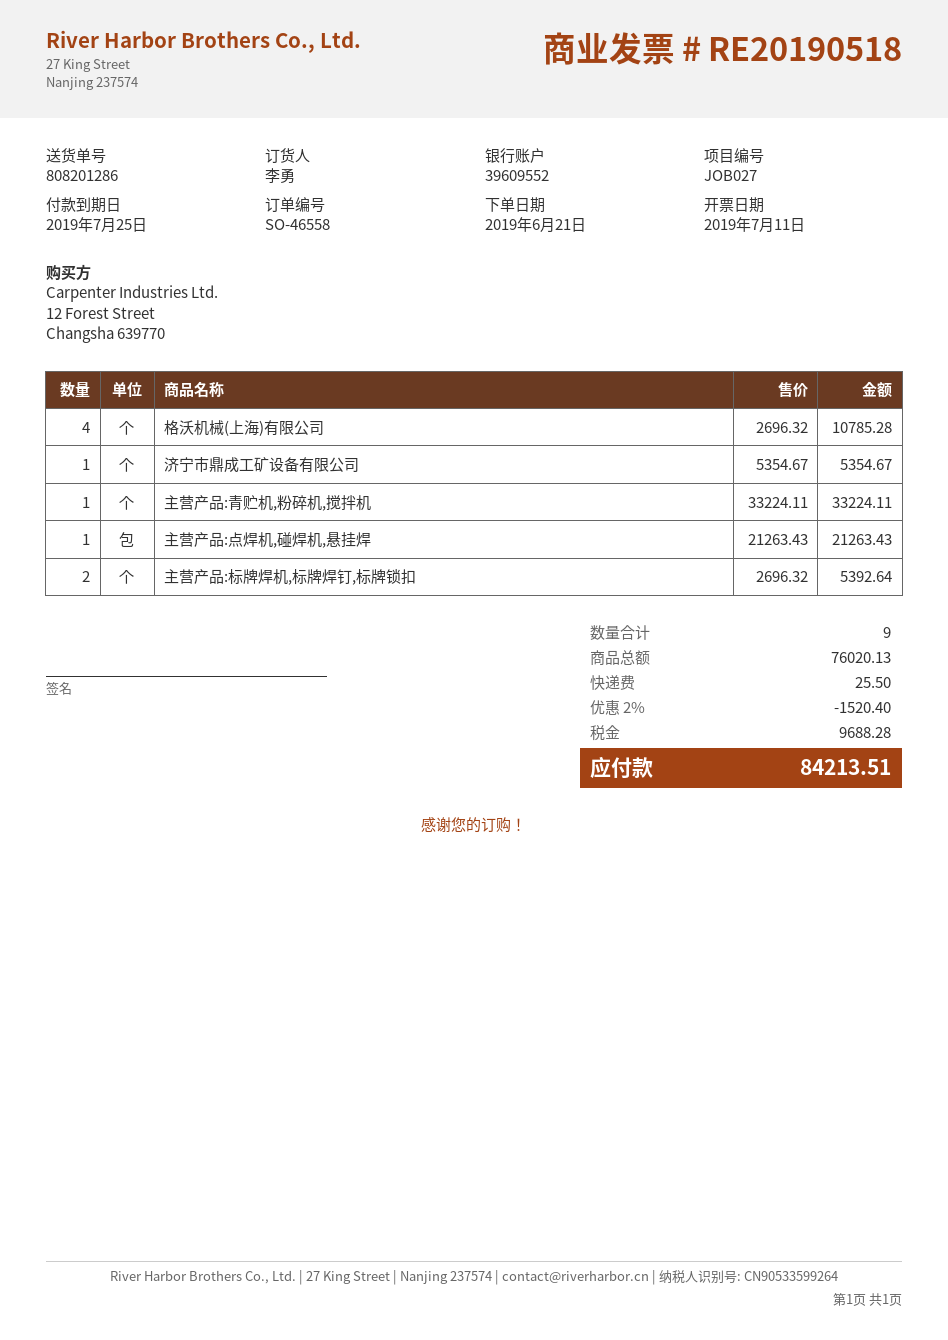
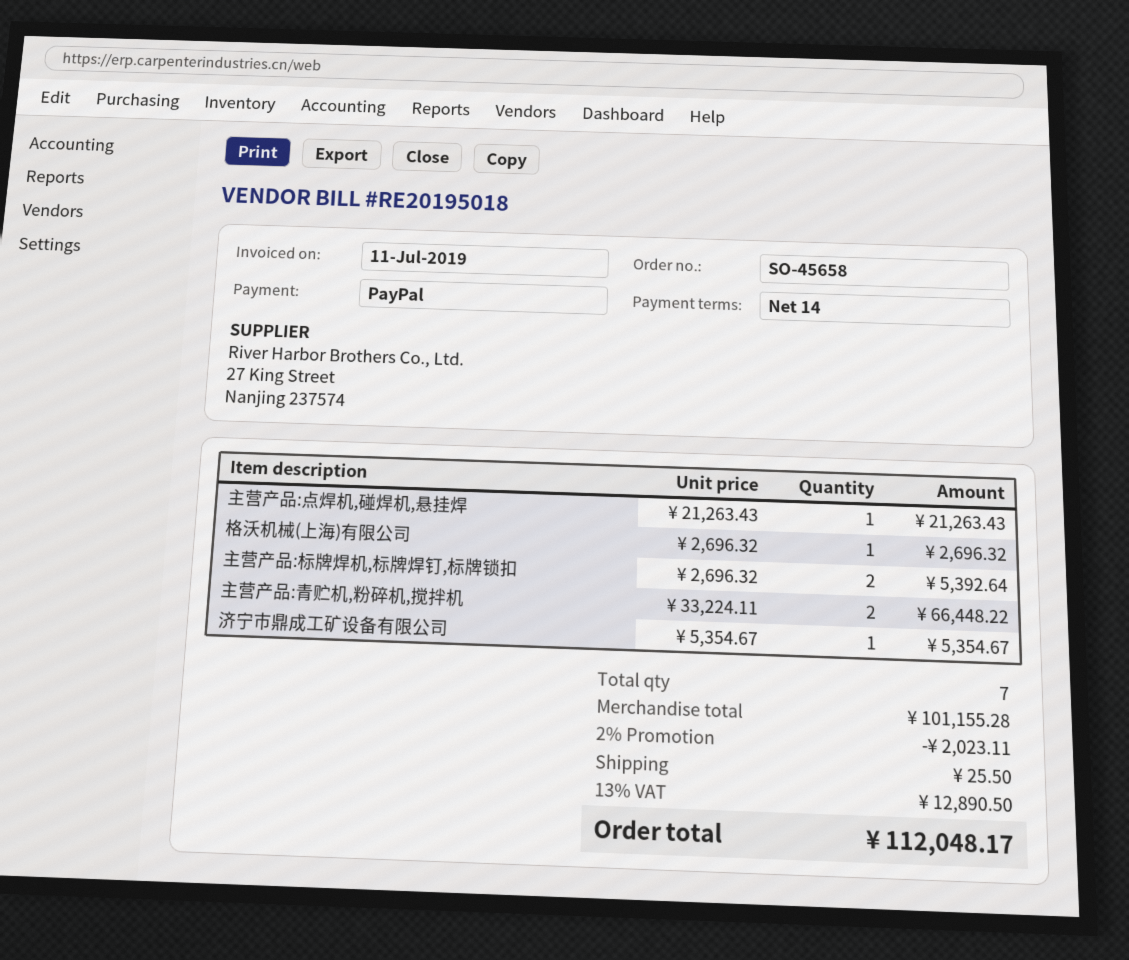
order number: SO-46558 -> SO-45658
invoice number: RE20190518 -> RE20195018
格沃机械(上海)有限公司: 4 x 2696.32 = 10785.28 -> 1 x 2696.32 = 2696.32
主营产品:青贮机,粉碎机,搅拌机: 1 x 33224.11 = 33224.11 -> 2 x 33224.11 = 66448.22
total quantity: 9 -> 7
subtotal: 76020.13 -> 101155.28
discount: 2% = 1520.40 -> 2% = 2023.11
tax: 9688.28 -> 12890.50
total: 84213.51 -> 112048.17

